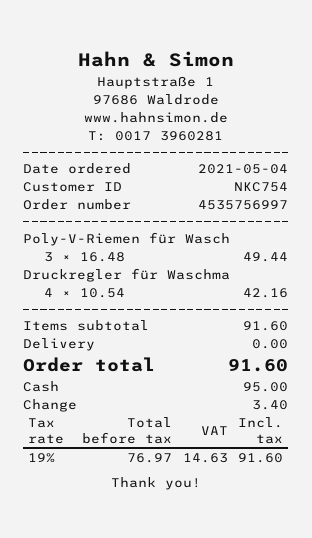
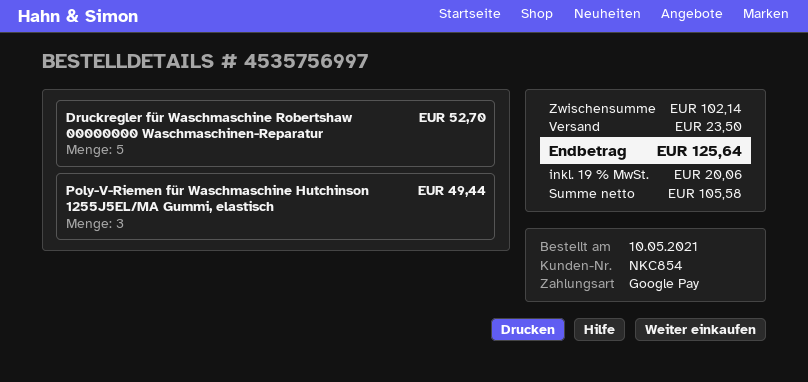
order date: 2021-05-04 -> 2021-05-10
customer number: NKC754 -> NKC854
payment method: cash -> Google Pay
Druckregler für Waschma: 4 for 42.16 -> 5 for 52.70
subtotal: 91.60 -> 102.14
shipping: 0.00 -> 23.50
net: 76.97 -> 105.58
tax: 19% = 14.63 -> 19% = 20.06
total: 91.60 -> 125.64

